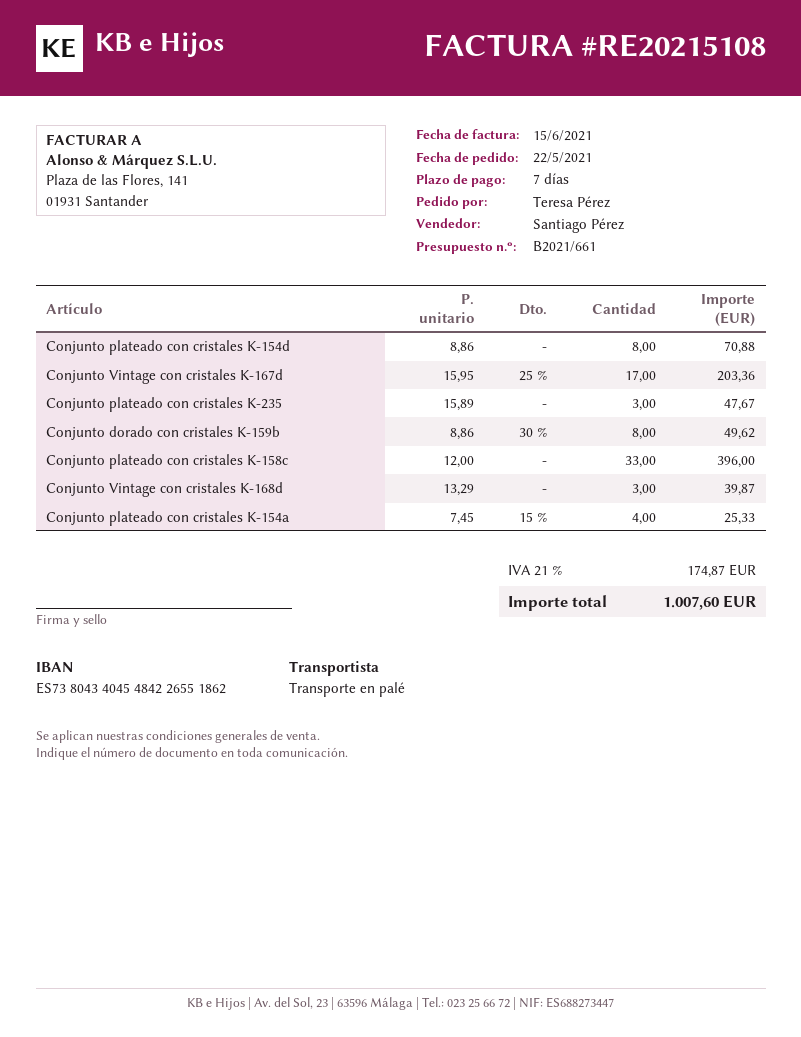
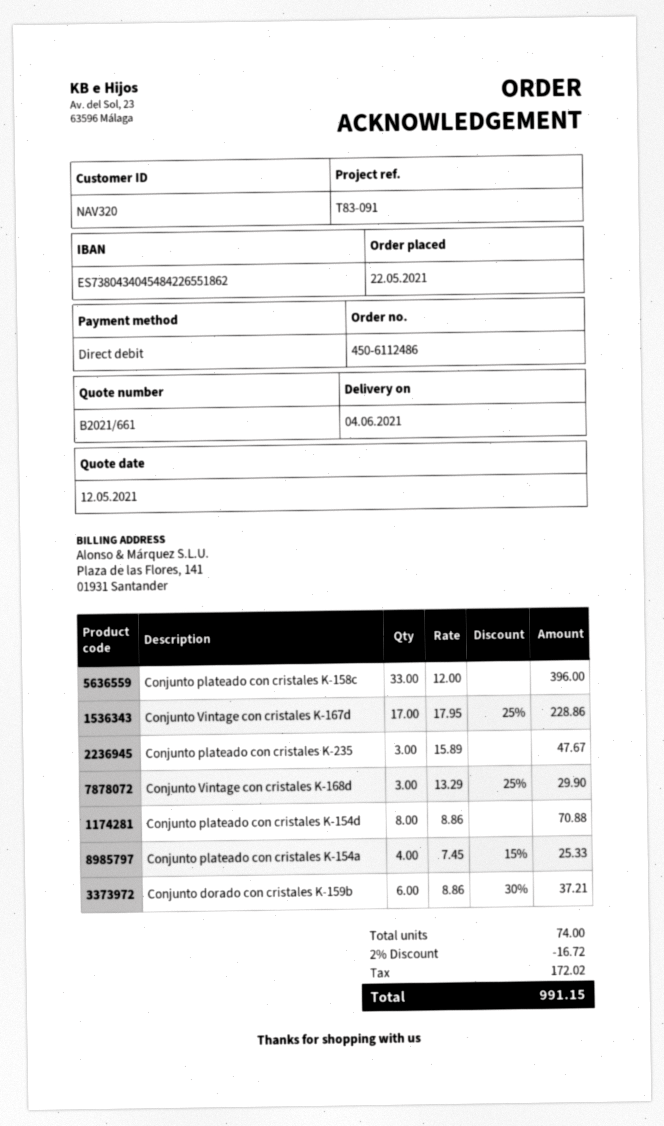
Conjunto Vintage con cristales K-167d: 17 x 15.95 - 25% = 203.36 -> 17 x 17.95 - 25% = 228.86
Conjunto dorado con cristales K-159b: 8 x 8.86 - 30% = 49.62 -> 6 x 8.86 - 30% = 37.21
Conjunto Vintage con cristales K-168d: 3 x 13.29 = 39.87 -> 3 x 13.29 - 25% = 29.90
discount: none -> 2% = 16.72
tax: 174.87 -> 172.02
total: 1007.60 -> 991.15

